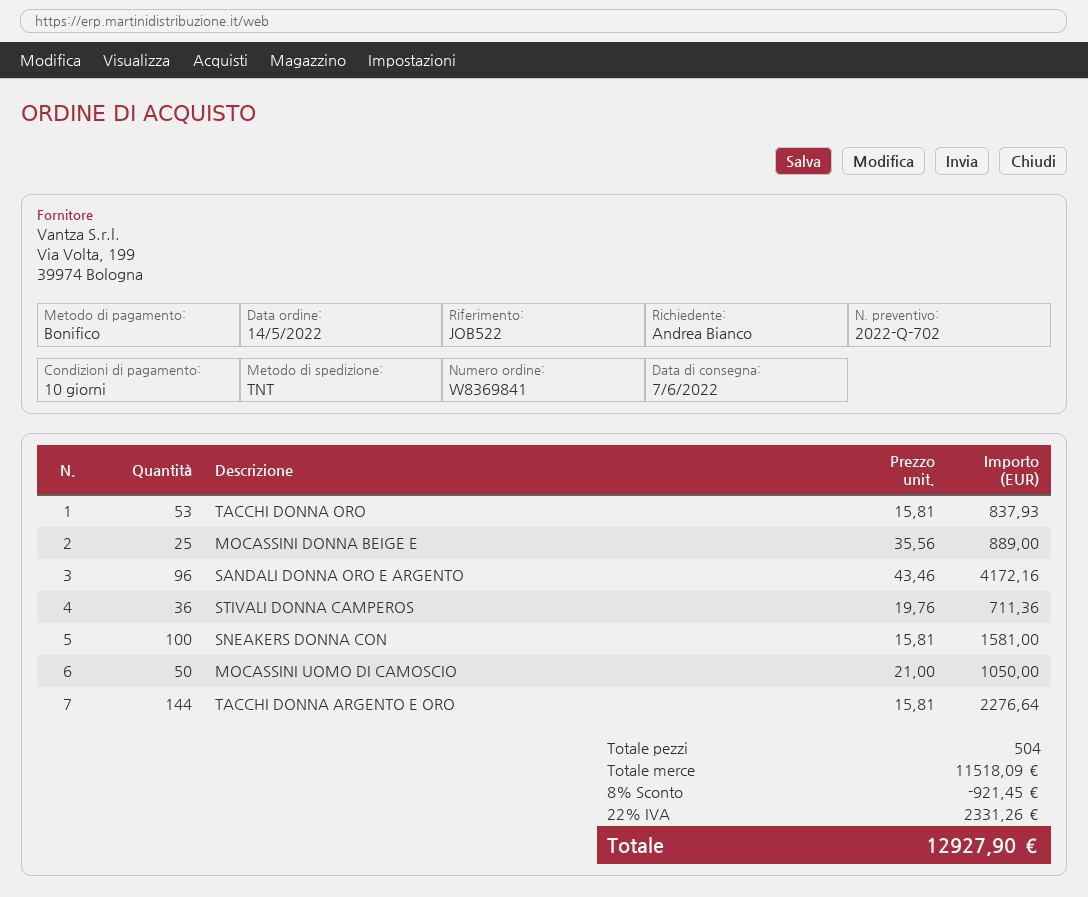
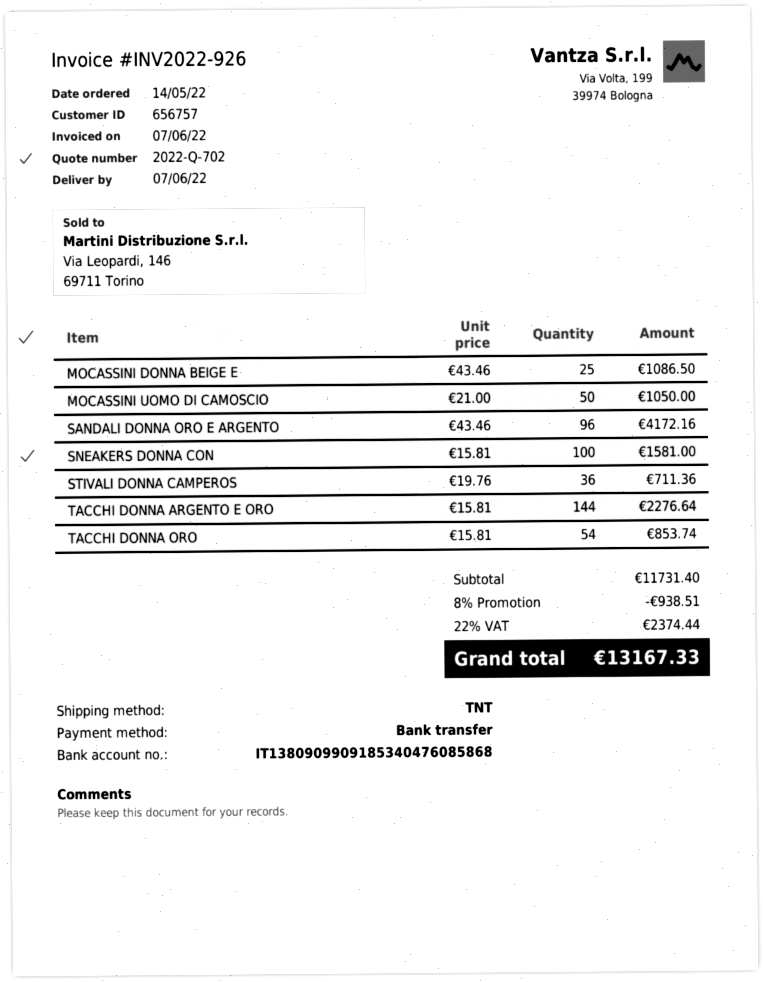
TACCHI DONNA ORO: 53 x 15.81 = 837.93 -> 54 x 15.81 = 853.74
MOCASSINI DONNA BEIGE E: 25 x 35.56 = 889.00 -> 25 x 43.46 = 1086.50
subtotal: 11518.09 -> 11731.40
discount: 8% = 921.45 -> 8% = 938.51
tax: 22% = 2331.26 -> 22% = 2374.44
total: 12927.90 -> 13167.33

